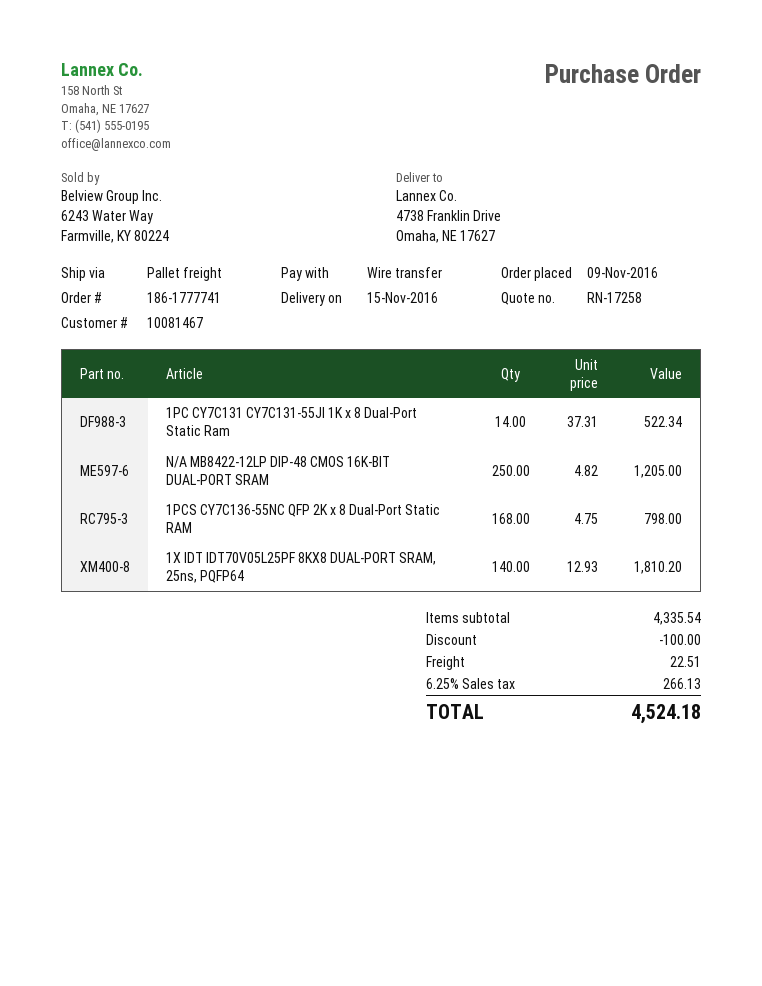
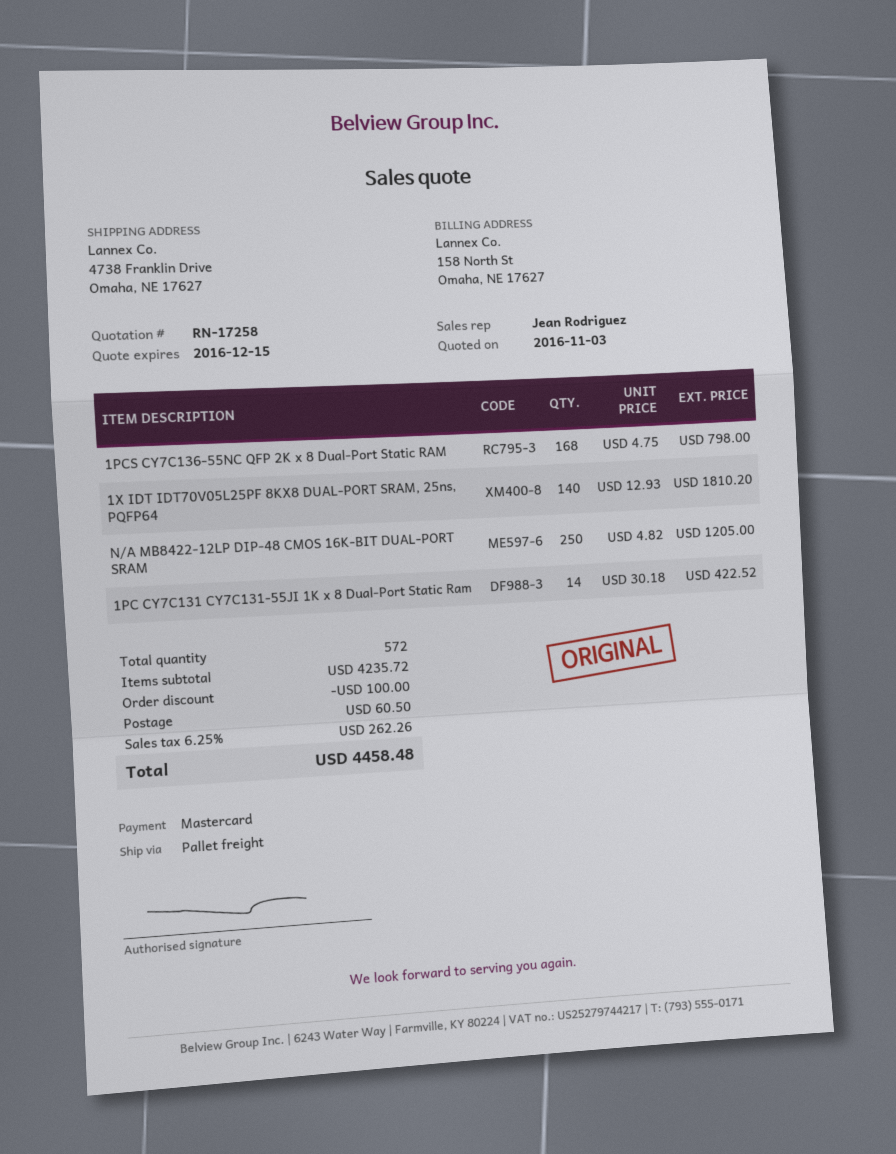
payment method: bank transfer -> Mastercard
1PC CY7C131 CY7C131-55JI 1K x 8 Dual-Port Static Ram: 14 x 37.31 = 522.34 -> 14 x 30.18 = 422.52
subtotal: 4335.54 -> 4235.72
shipping: 22.51 -> 60.50
tax: 6.25% = 266.13 -> 6.25% = 262.26
total: 4524.18 -> 4458.48

